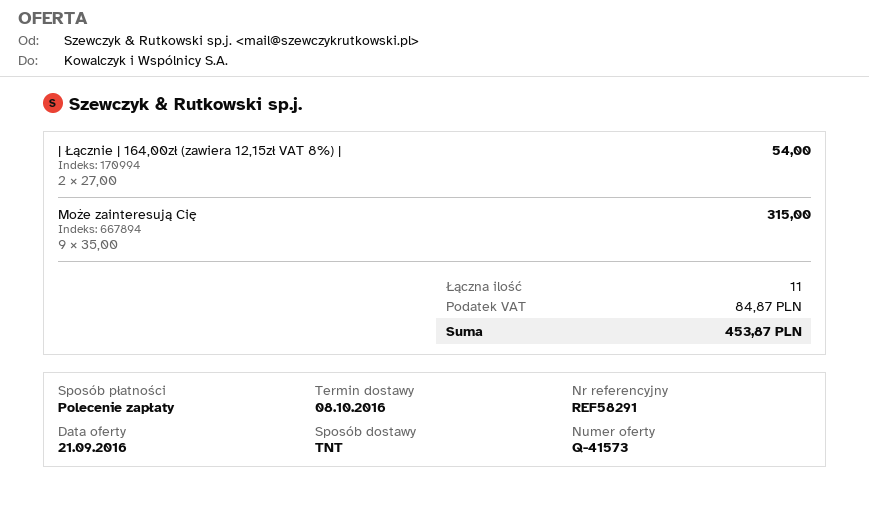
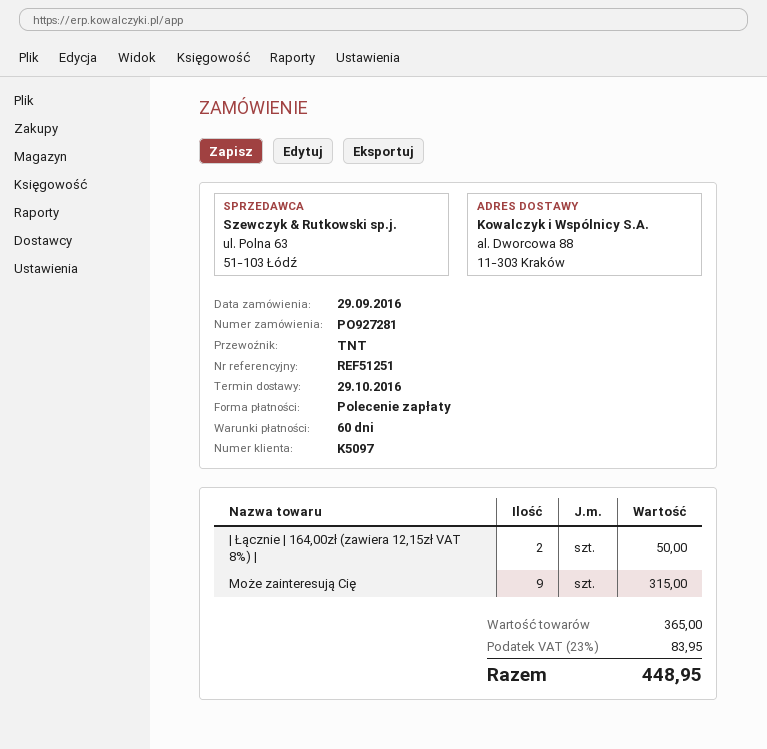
delivery date: 2016-10-08 -> 2016-10-29
reference: REF58291 -> REF51251
| Łącznie | 164,00zł (zawiera 12,15zł VAT 8%) |: 2 for 54.00 -> 2 for 50.00
tax: 84.87 -> 83.95
total: 453.87 -> 448.95

